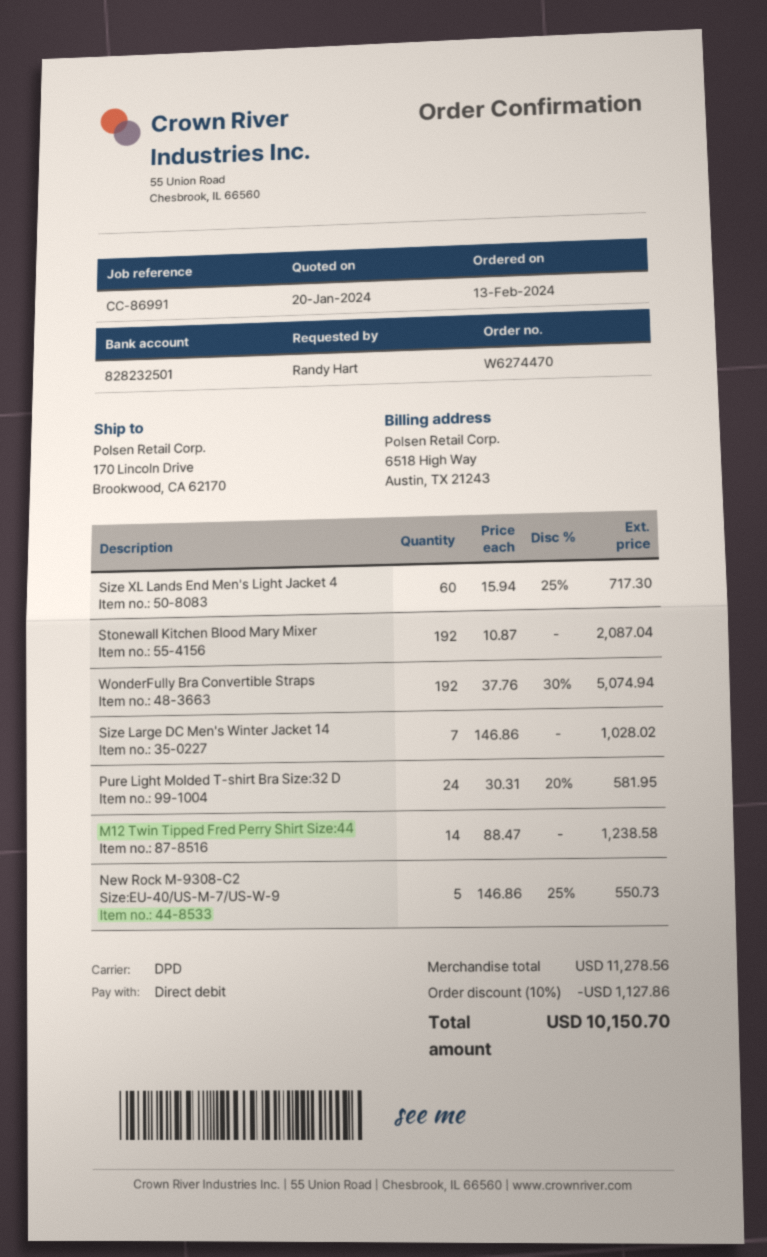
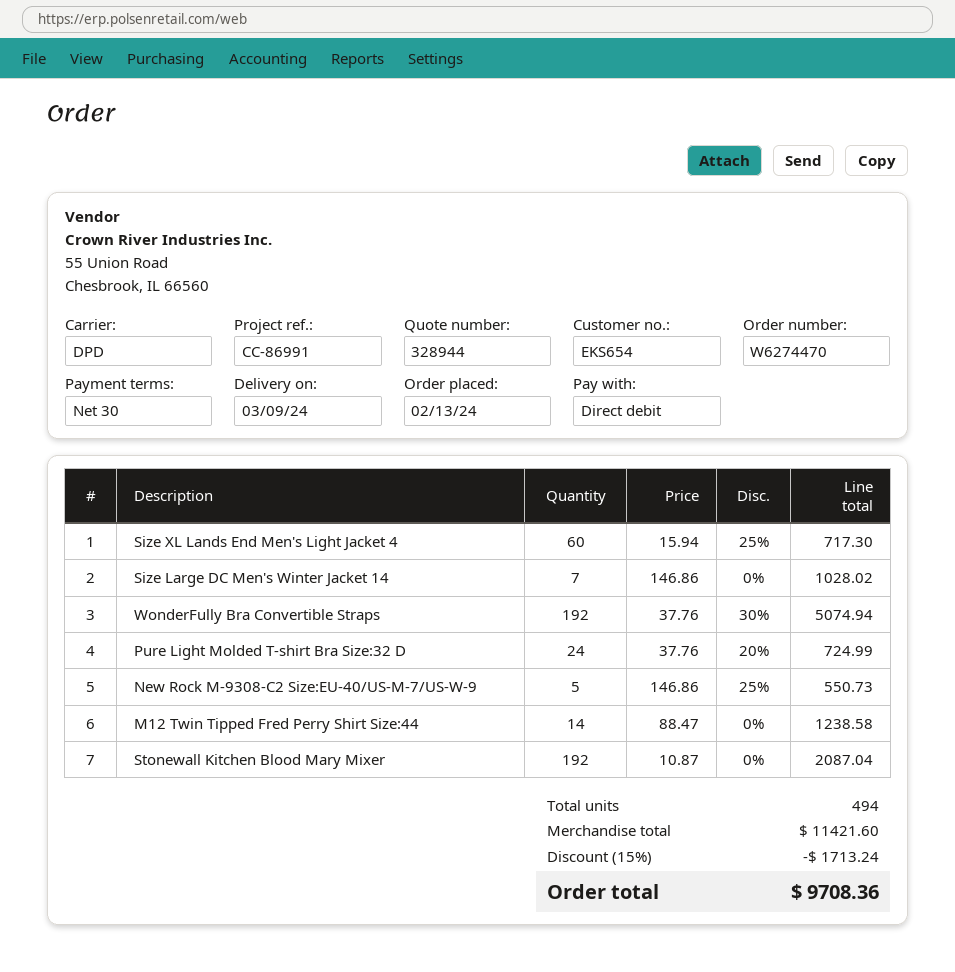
Pure Light Molded T-shirt Bra Size:32 D: 24 x 30.31 - 20% = 581.95 -> 24 x 37.76 - 20% = 724.99
subtotal: 11278.56 -> 11421.60
discount: 10% = 1127.86 -> 15% = 1713.24
total: 10150.70 -> 9708.36

